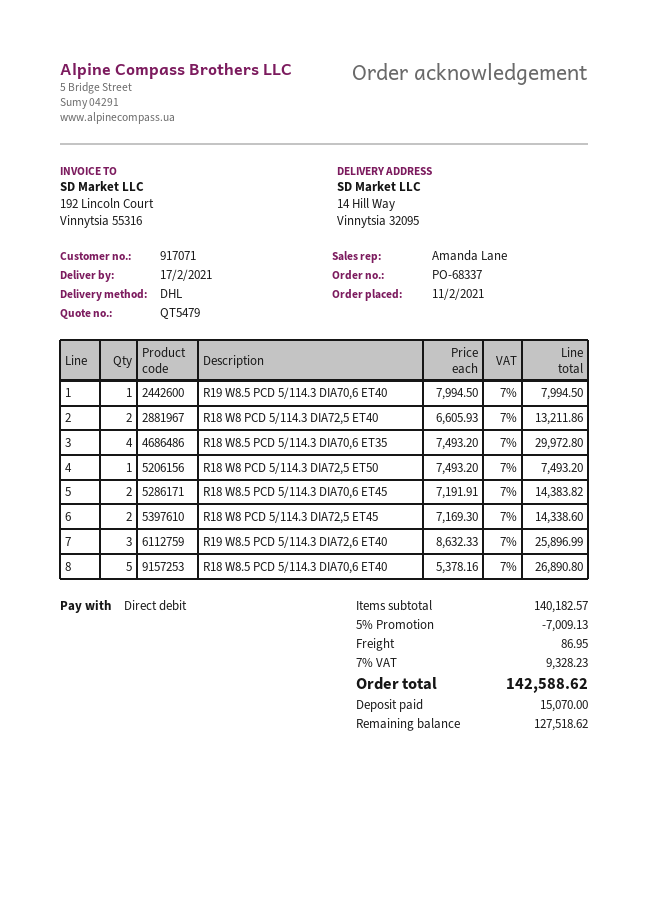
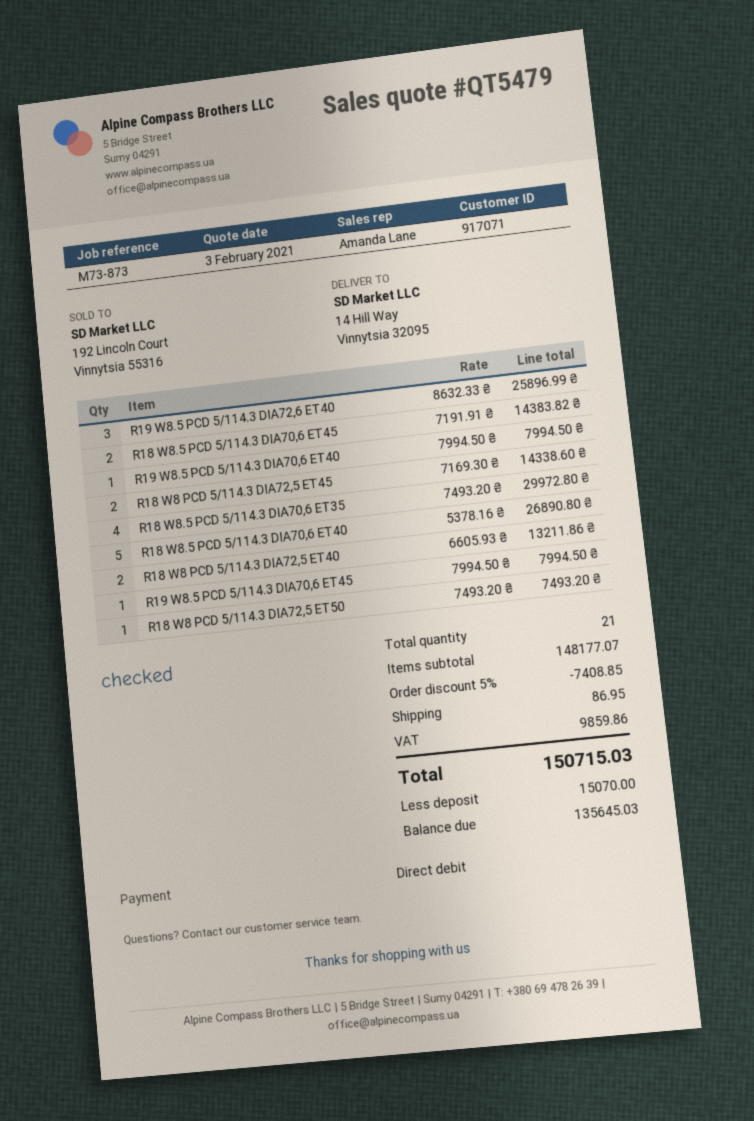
R19 W8.5 PCD 5/114.3 DIA70,6 ET45: none -> 1 x 7994.50 = 7994.50
subtotal: 140182.57 -> 148177.07
discount: 5% = 7009.13 -> 5% = 7408.85
tax: 9328.23 -> 9859.86
total: 142588.62 -> 150715.03
balance: 127518.62 -> 135645.03

